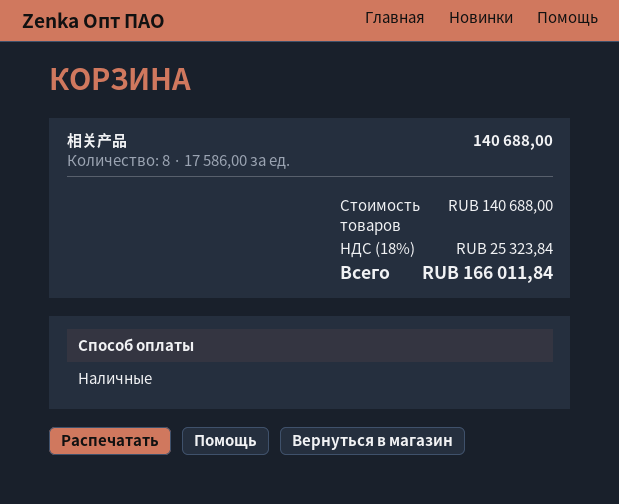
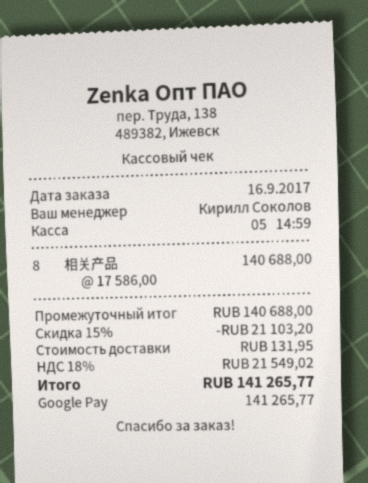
payment method: cash -> Google Pay
discount: none -> 15% = 21103.20
shipping: none -> 131.95
tax: 18% = 25323.84 -> 18% = 21549.02
total: 166011.84 -> 141265.77

